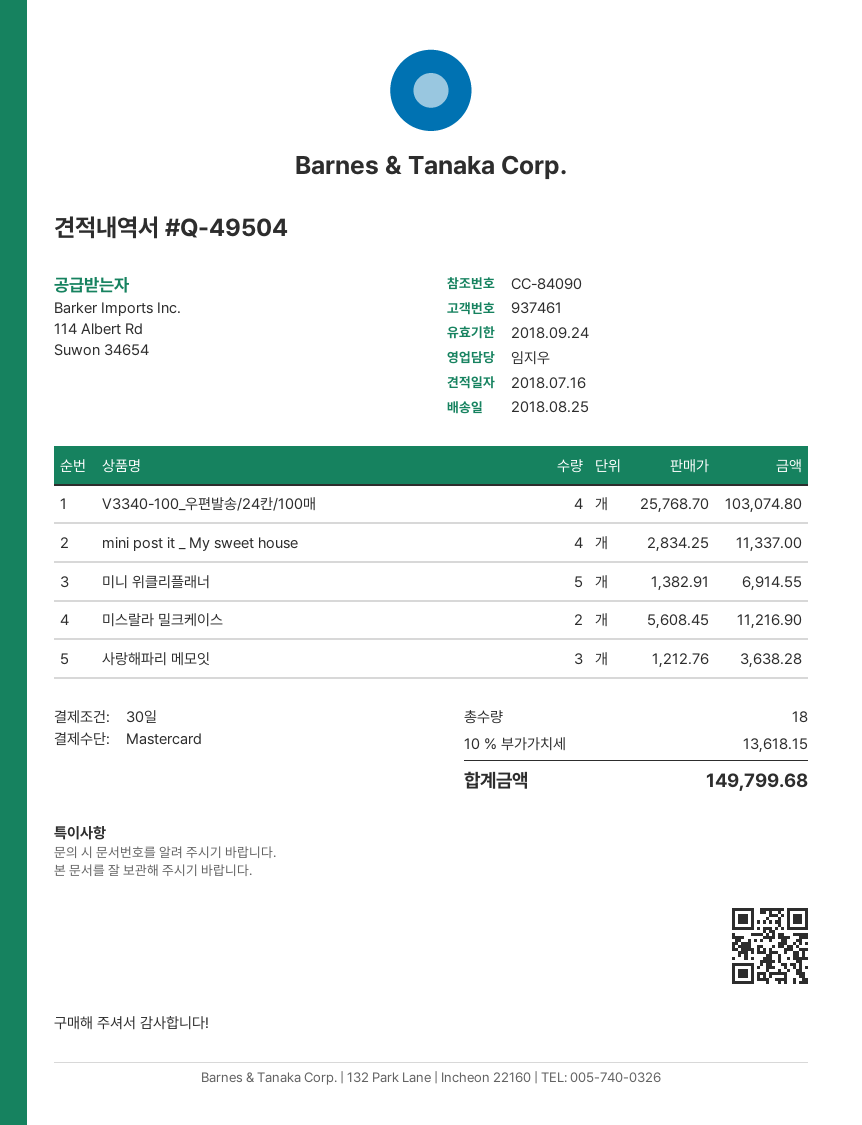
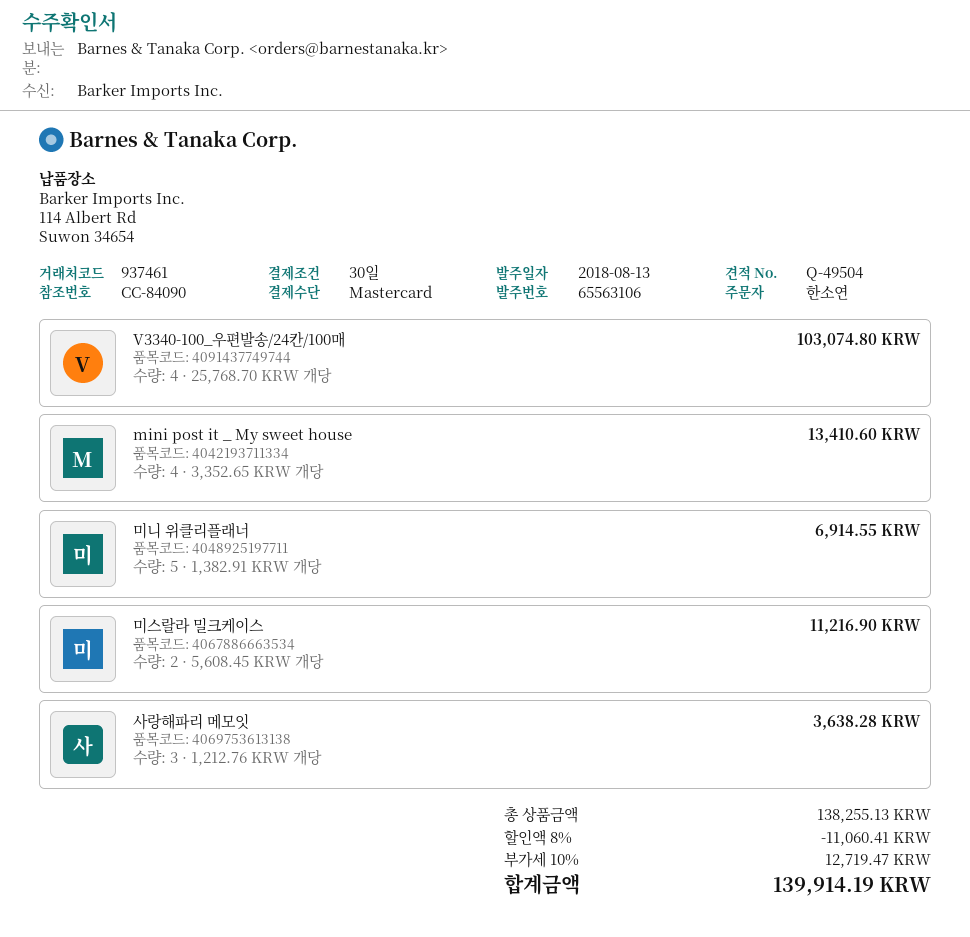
mini post it _ My sweet house: 4 x 2834.25 = 11337.00 -> 4 x 3352.65 = 13410.60
discount: none -> 8% = 11060.41
tax: 10% = 13618.15 -> 10% = 12719.47
total: 149799.68 -> 139914.19

